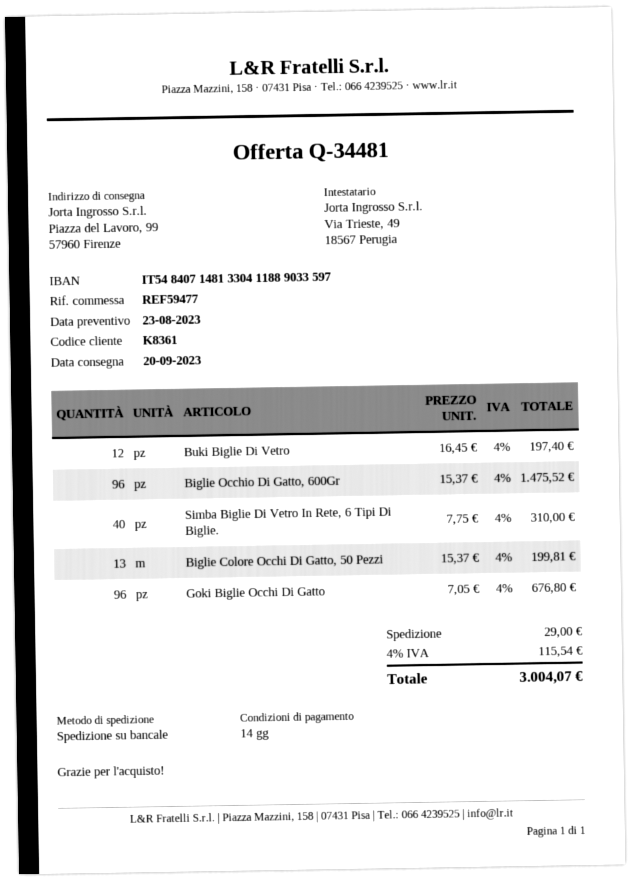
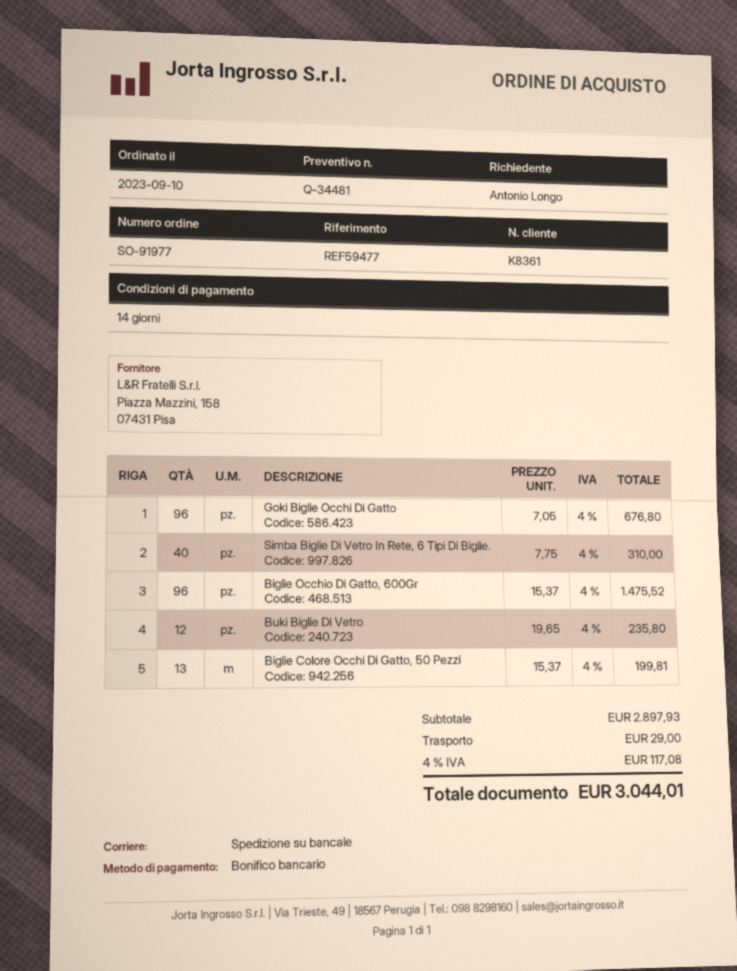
Buki Biglie Di Vetro: 12 x 16.45 = 197.40 -> 12 x 19.65 = 235.80
tax: 4% = 115.54 -> 4% = 117.08
total: 3004.07 -> 3044.01

